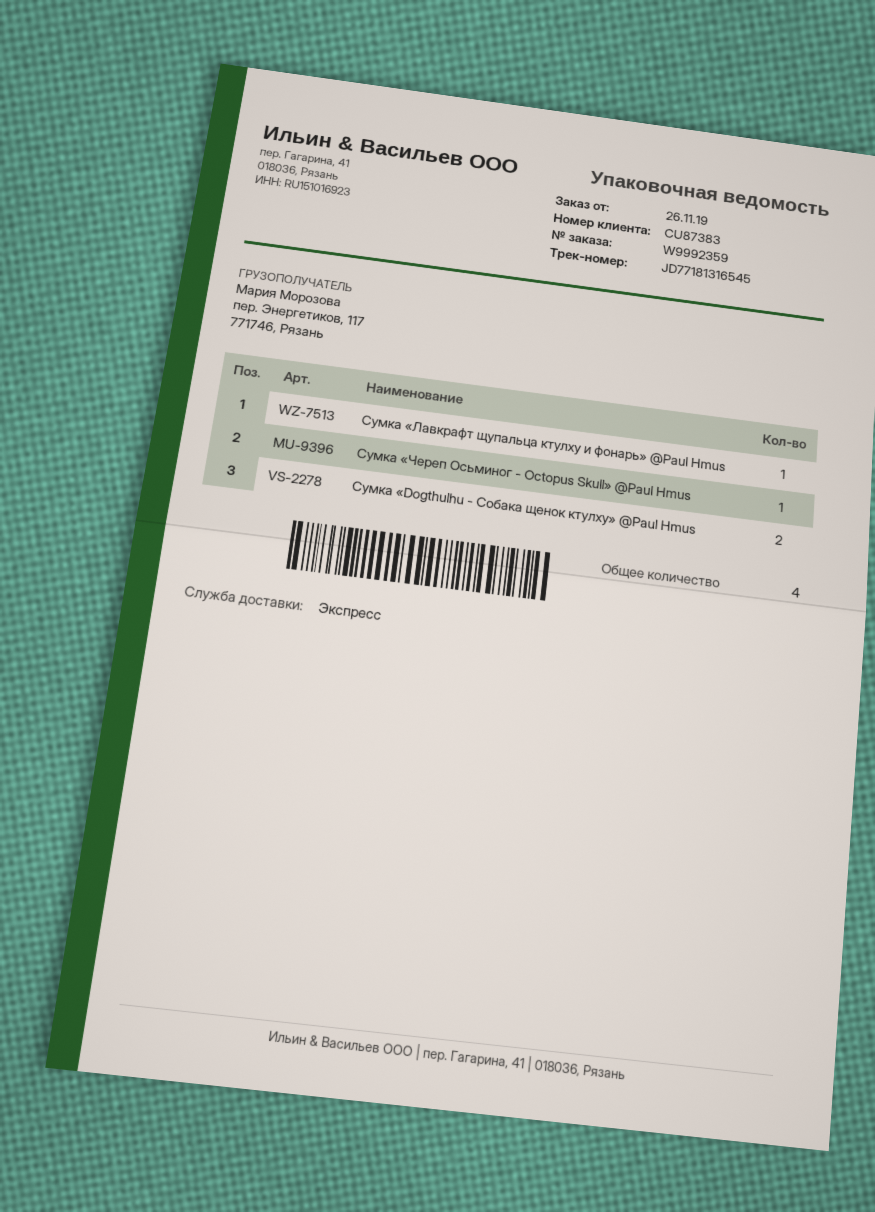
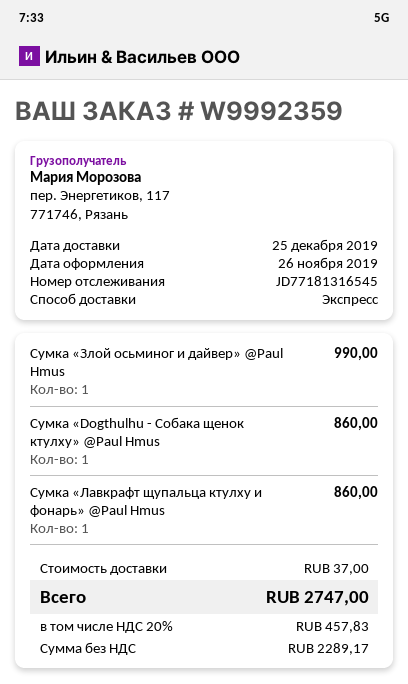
Сумка «Череп Осьминог - Octopus Skull» @Paul Hmus: 1 -> none
Сумка «Dogthulhu - Собака щенок ктулху» @Paul Hmus: 2 -> 1
Сумка «Злой осьминог и дайвер» @Paul Hmus: none -> 1

